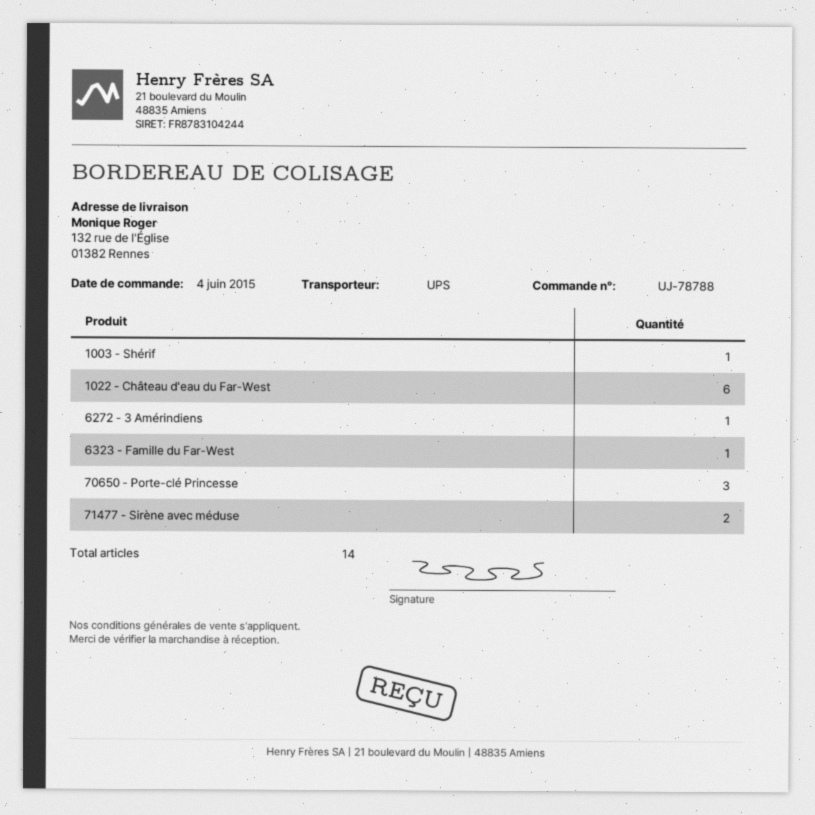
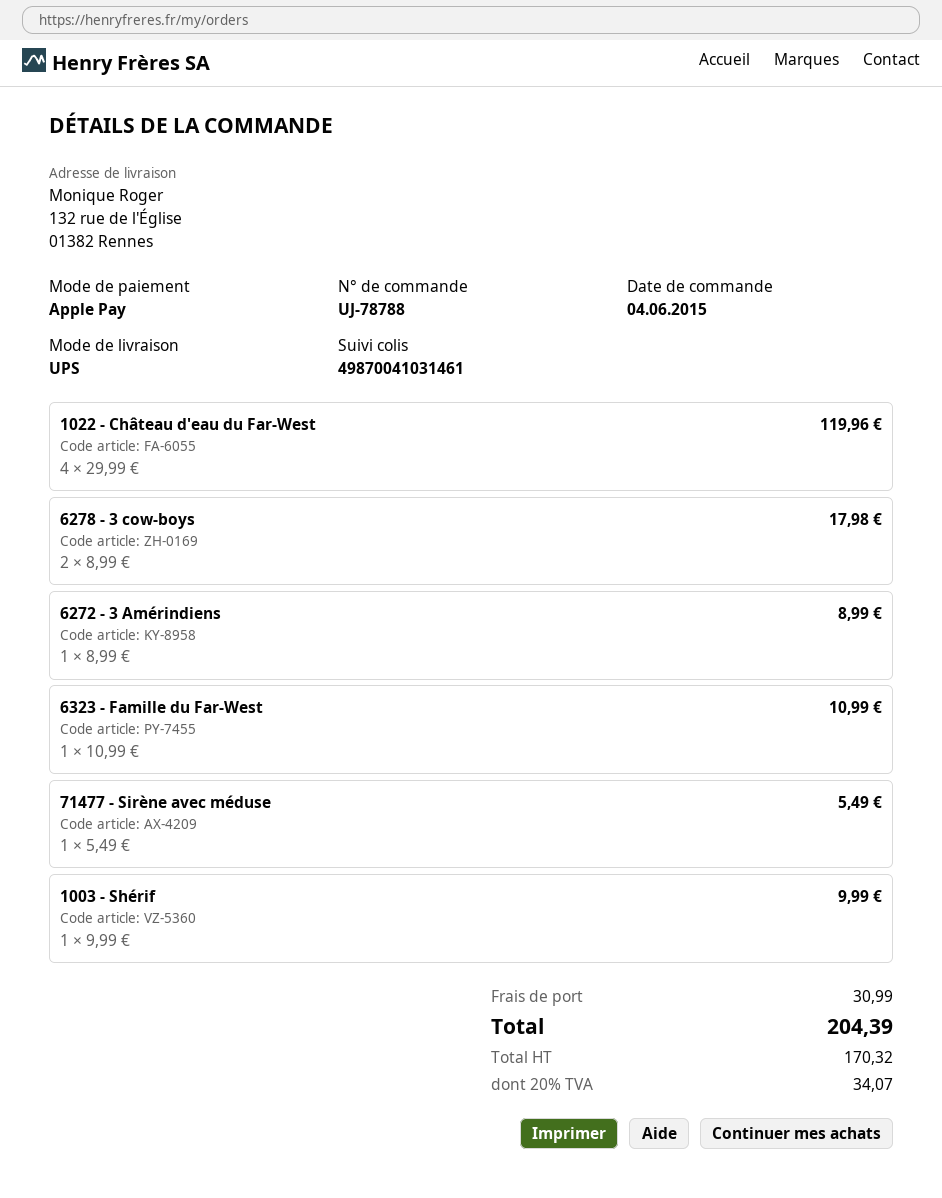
1022 - Château d'eau du Far-West: 6 -> 4
70650 - Porte-clé Princesse: 3 -> none
71477 - Sirène avec méduse: 2 -> 1
6278 - 3 cow-boys: none -> 2

